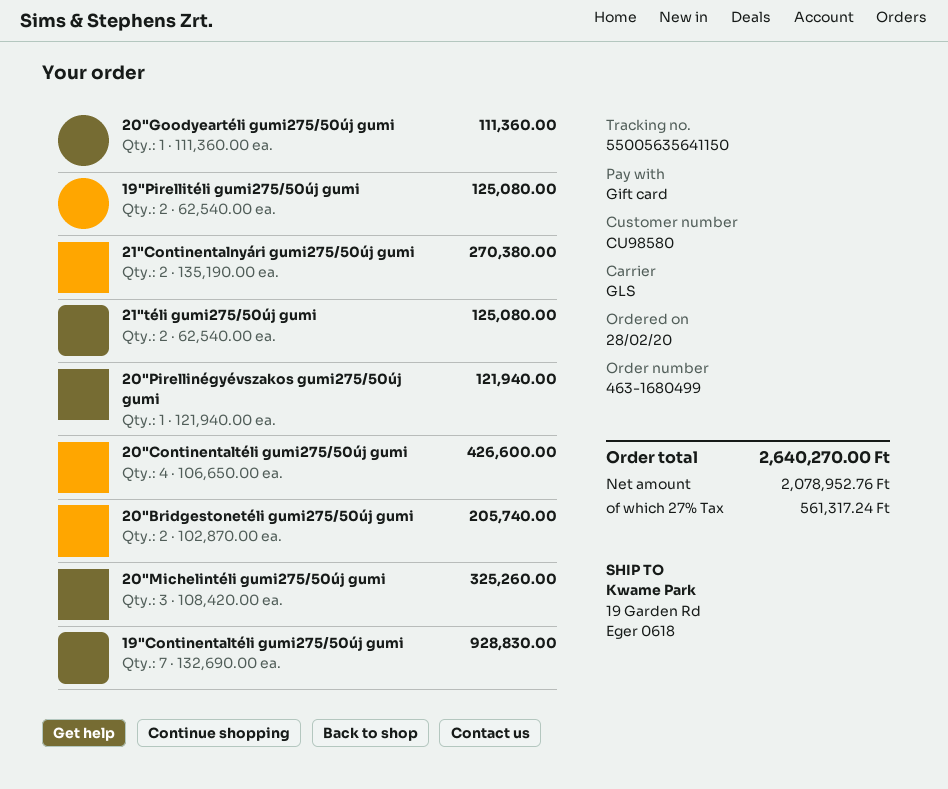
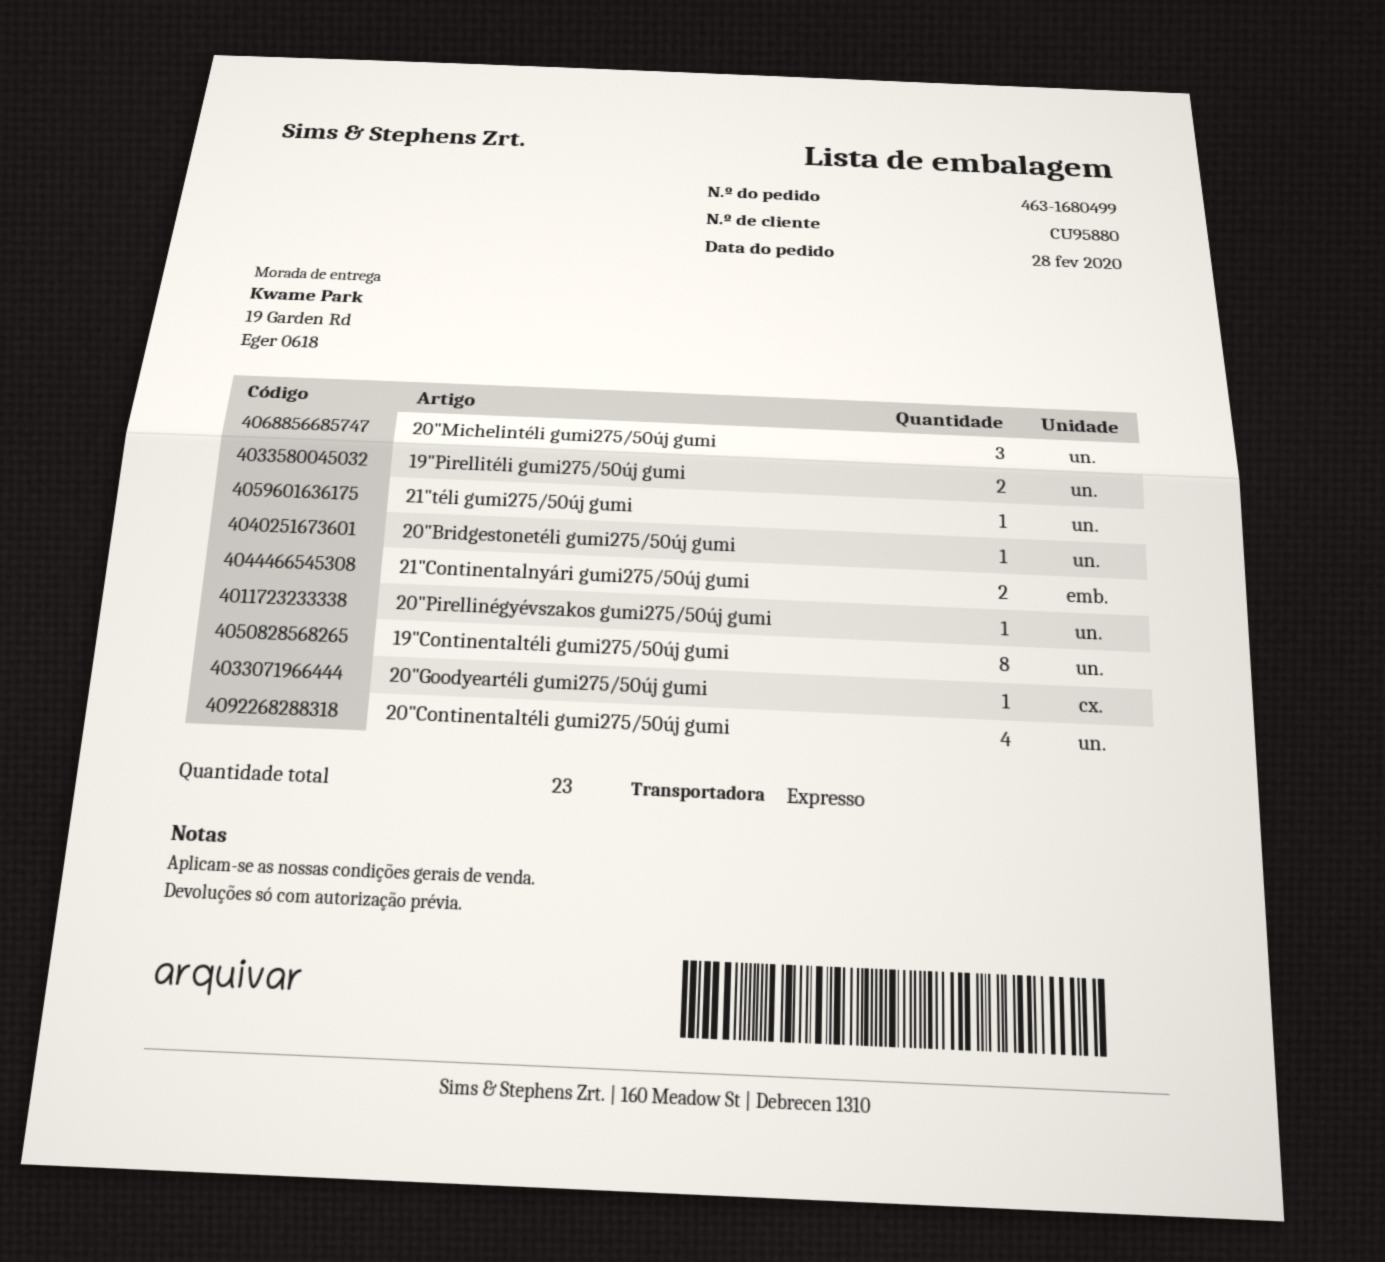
customer number: CU98580 -> CU95880
shipping method: GLS -> express
21"téli gumi275/50új gumi: 2 -> 1
20"Bridgestonetéli gumi275/50új gumi: 2 -> 1
19"Continentaltéli gumi275/50új gumi: 7 -> 8

